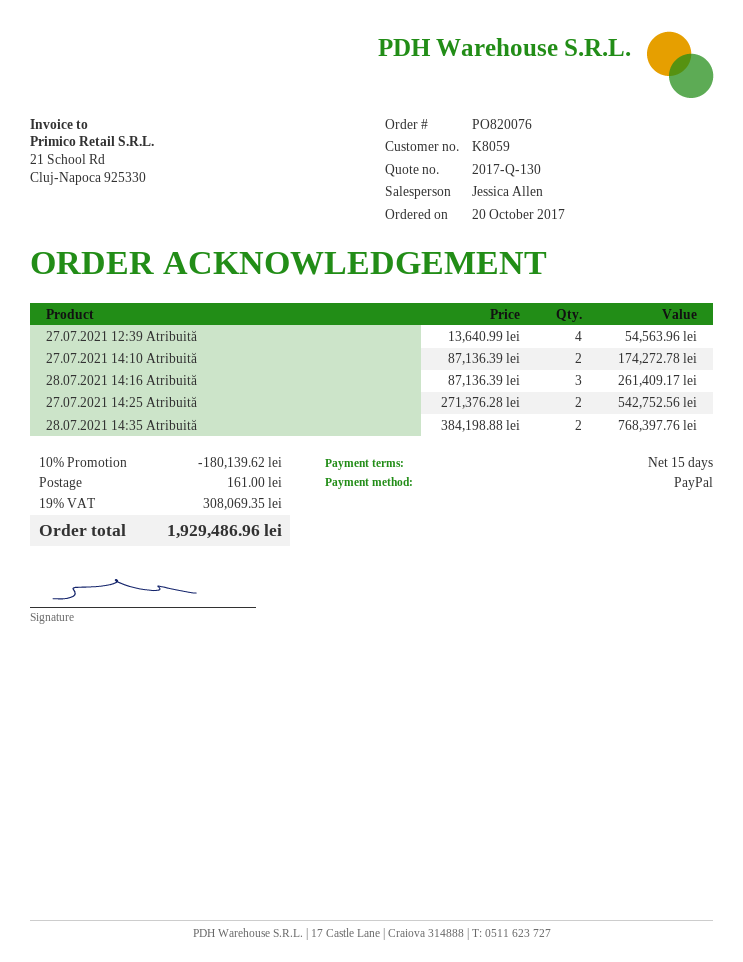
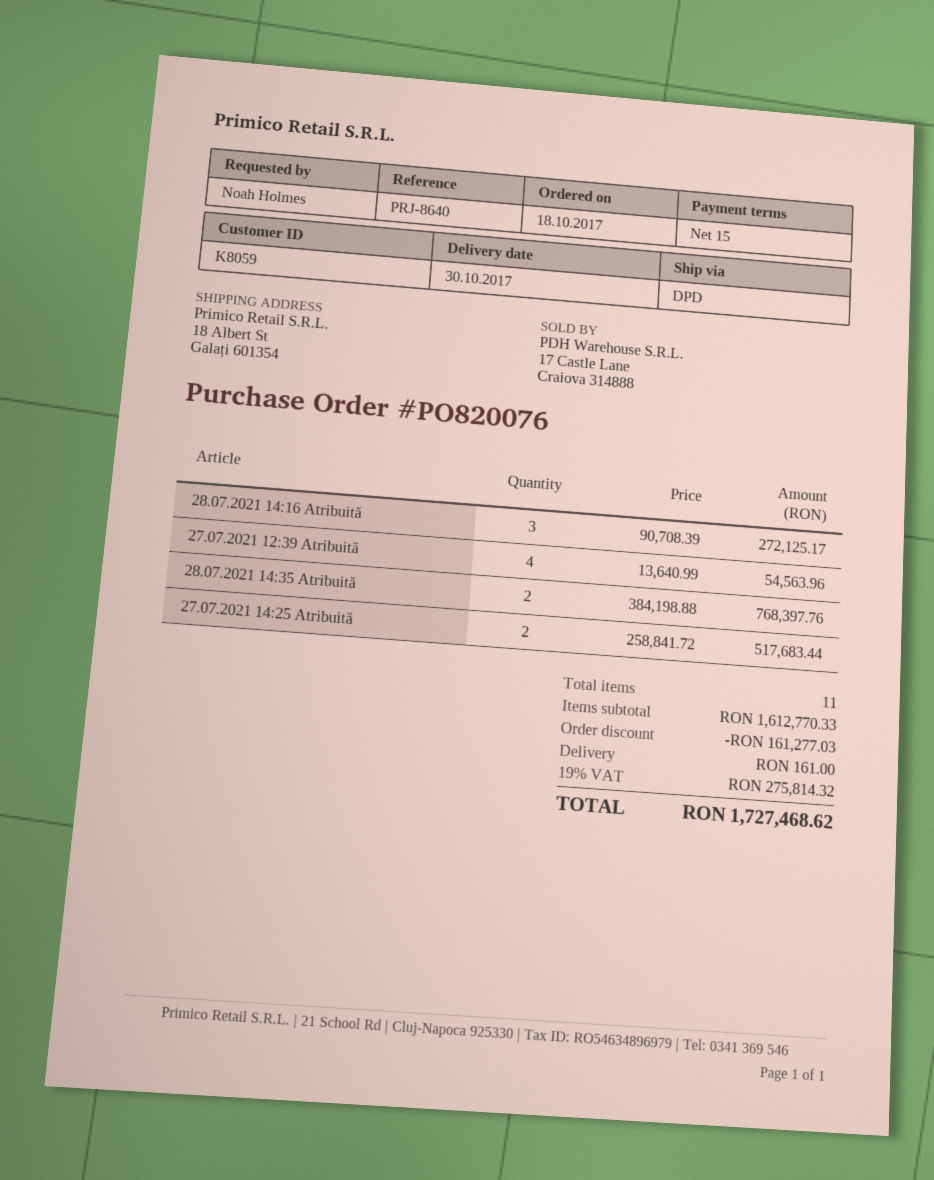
order date: 2017-10-20 -> 2017-10-18
27.07.2021 14:10 Atribuită: 2 x 87136.39 = 174272.78 -> none
28.07.2021 14:16 Atribuită: 3 x 87136.39 = 261409.17 -> 3 x 90708.39 = 272125.17
27.07.2021 14:25 Atribuită: 2 x 271376.28 = 542752.56 -> 2 x 258841.72 = 517683.44
discount: 180139.62 -> 161277.03
tax: 19% = 308069.35 -> 19% = 275814.32
total: 1929486.96 -> 1727468.62

